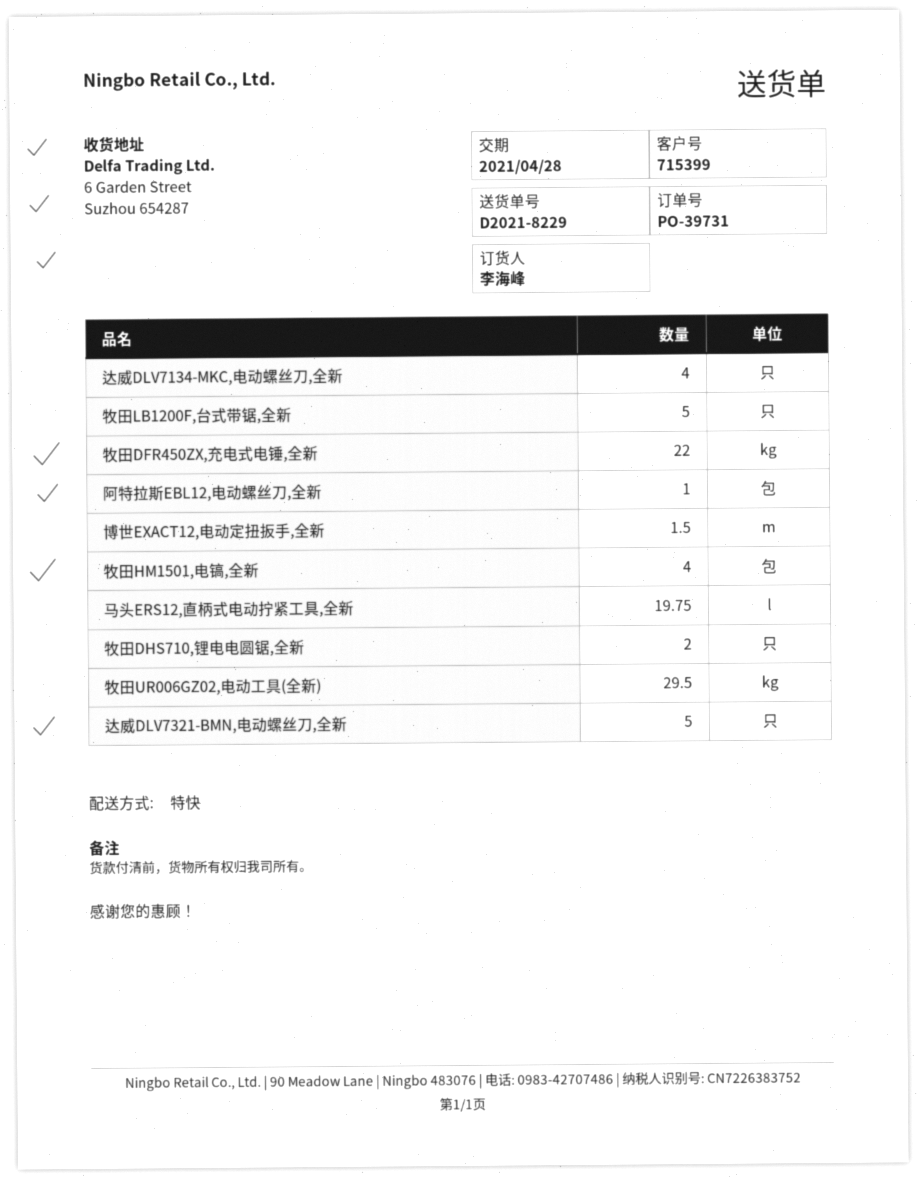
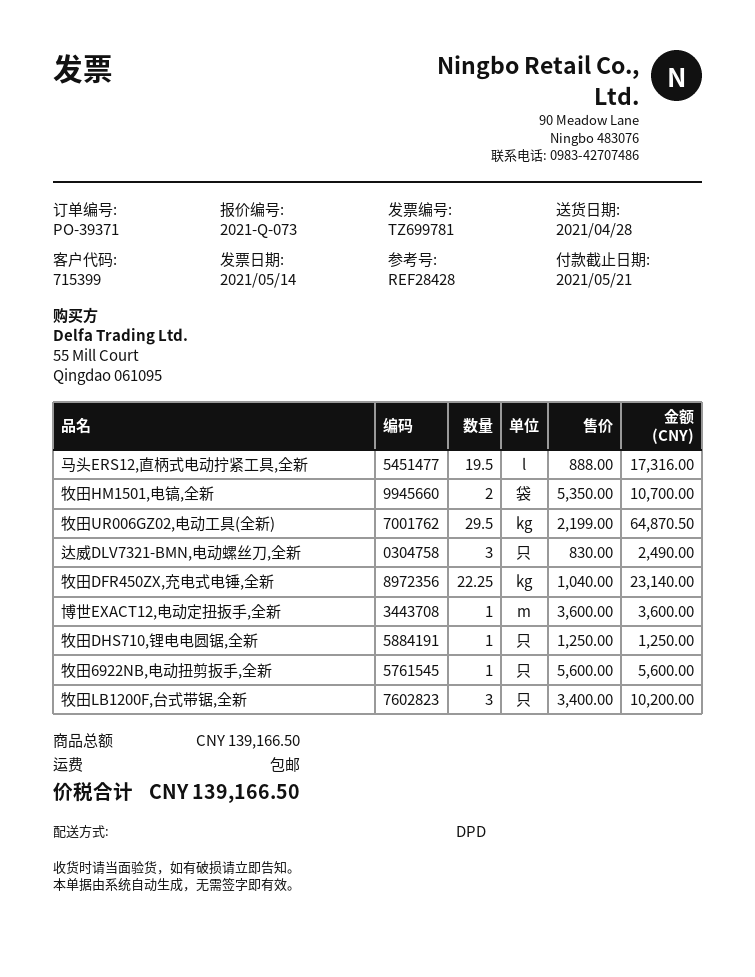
order number: PO-39731 -> PO-39371
shipping method: express -> DPD
达威DLV7134-MKC,电动螺丝刀,全新: 4 -> none
牧田LB1200F,台式带锯,全新: 5 -> 3
牧田DFR450ZX,充电式电锤,全新: 22 -> 22.25
阿特拉斯EBL12,电动螺丝刀,全新: 1 -> none
博世EXACT12,电动定扭扳手,全新: 1.5 -> 1
牧田HM1501,电镐,全新: 4 -> 2
马头ERS12,直柄式电动拧紧工具,全新: 19.75 -> 19.5
牧田DHS710,锂电电圆锯,全新: 2 -> 1
达威DLV7321-BMN,电动螺丝刀,全新: 5 -> 3
牧田6922NB,电动扭剪扳手,全新: none -> 1

